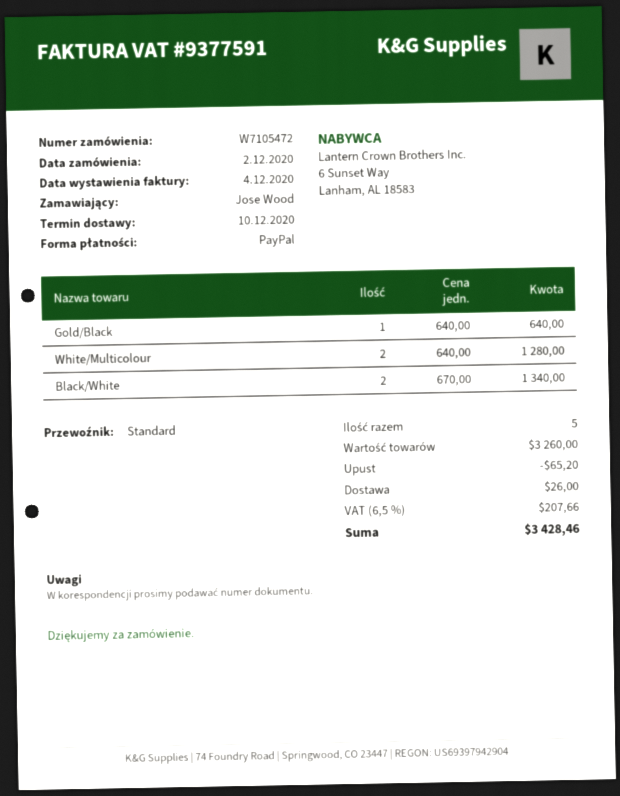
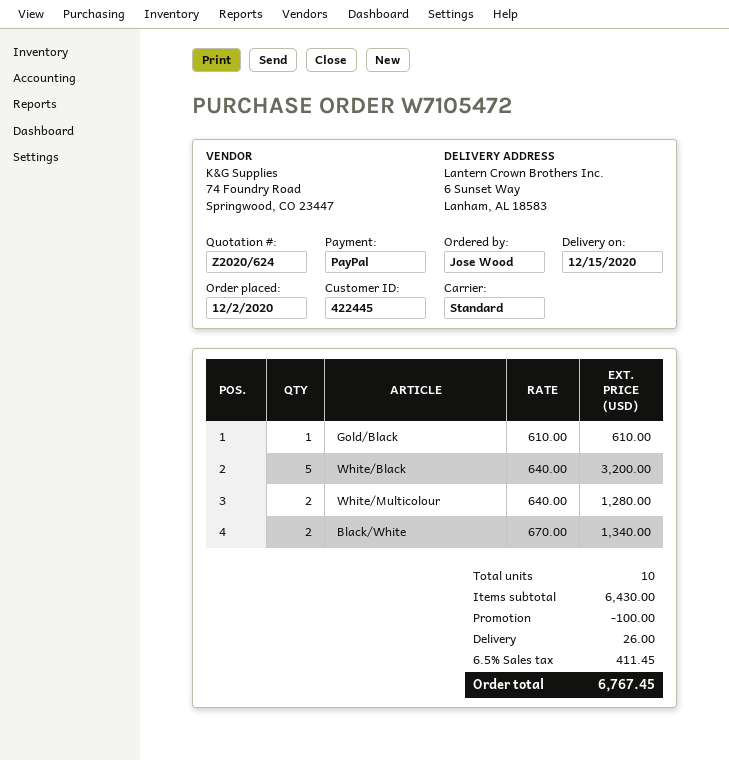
delivery date: 2020-12-10 -> 2020-12-15
Gold/Black: 1 x 640.00 = 640.00 -> 1 x 610.00 = 610.00
White/Black: none -> 5 x 640.00 = 3200.00
total quantity: 5 -> 10
subtotal: 3260.00 -> 6430.00
discount: 65.20 -> 100.00
tax: 6.5% = 207.66 -> 6.5% = 411.45
total: 3428.46 -> 6767.45

